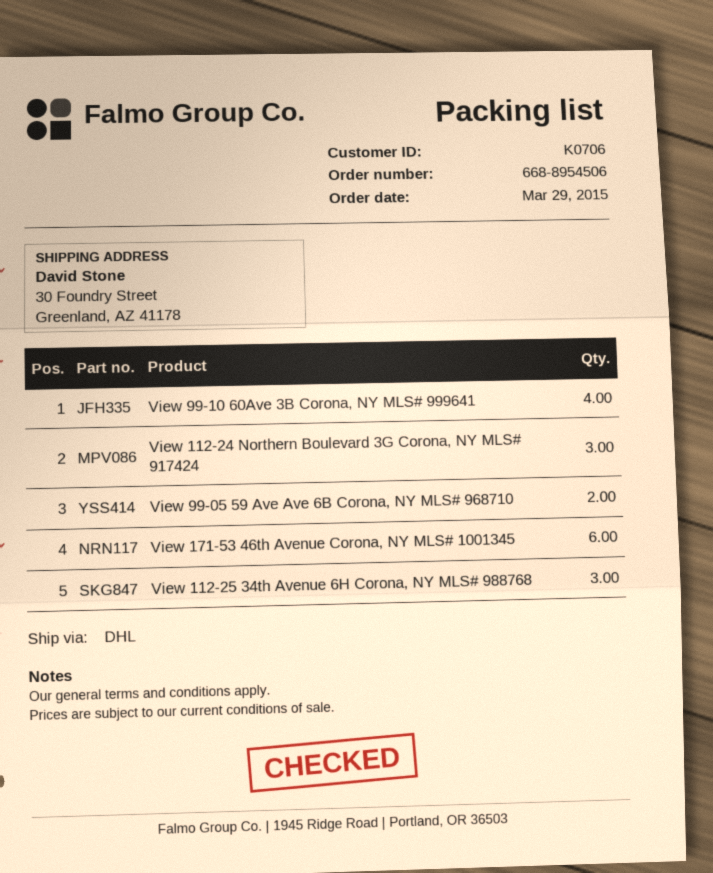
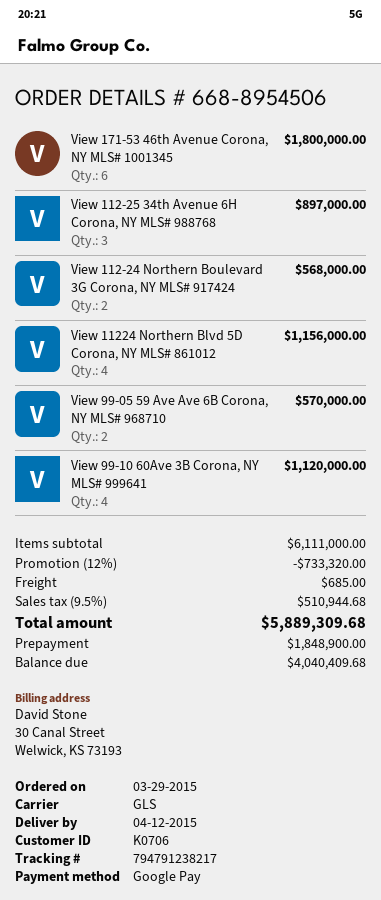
shipping method: DHL -> GLS
View 112-24 Northern Boulevard 3G Corona, NY MLS# 917424: 3 -> 2
View 11224 Northern Blvd 5D Corona, NY MLS# 861012: none -> 4

